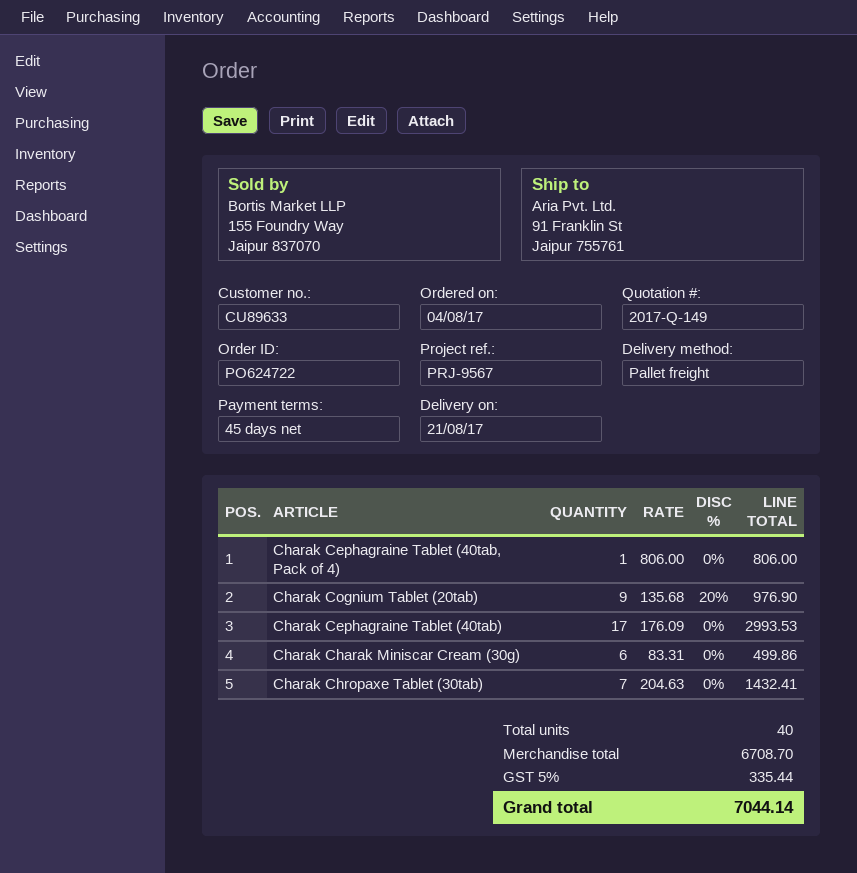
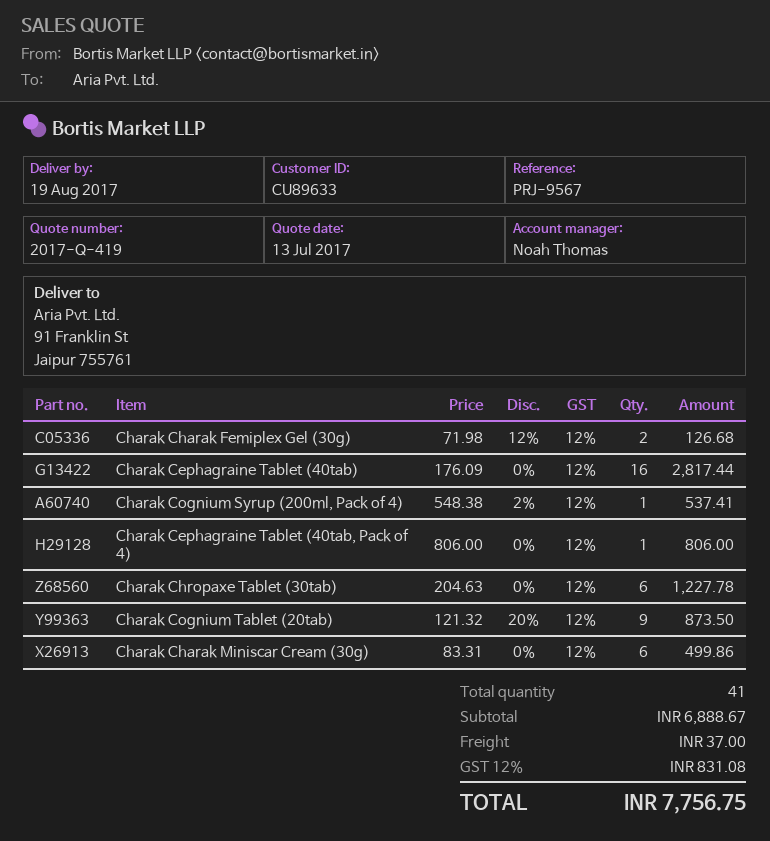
quote number: 2017-Q-149 -> 2017-Q-419
delivery date: 2017-08-21 -> 2017-08-19
Charak Cognium Tablet (20tab): 9 x 135.68 - 20% = 976.90 -> 9 x 121.32 - 20% = 873.50
Charak Cephagraine Tablet (40tab): 17 x 176.09 = 2993.53 -> 16 x 176.09 = 2817.44
Charak Chropaxe Tablet (30tab): 7 x 204.63 = 1432.41 -> 6 x 204.63 = 1227.78
Charak Charak Femiplex Gel (30g): none -> 2 x 71.98 - 12% = 126.68
Charak Cognium Syrup (200ml, Pack of 4): none -> 1 x 548.38 - 2% = 537.41
total quantity: 40 -> 41
subtotal: 6708.70 -> 6888.67
shipping: none -> 37.00
tax: 5% = 335.44 -> 12% = 831.08
total: 7044.14 -> 7756.75

